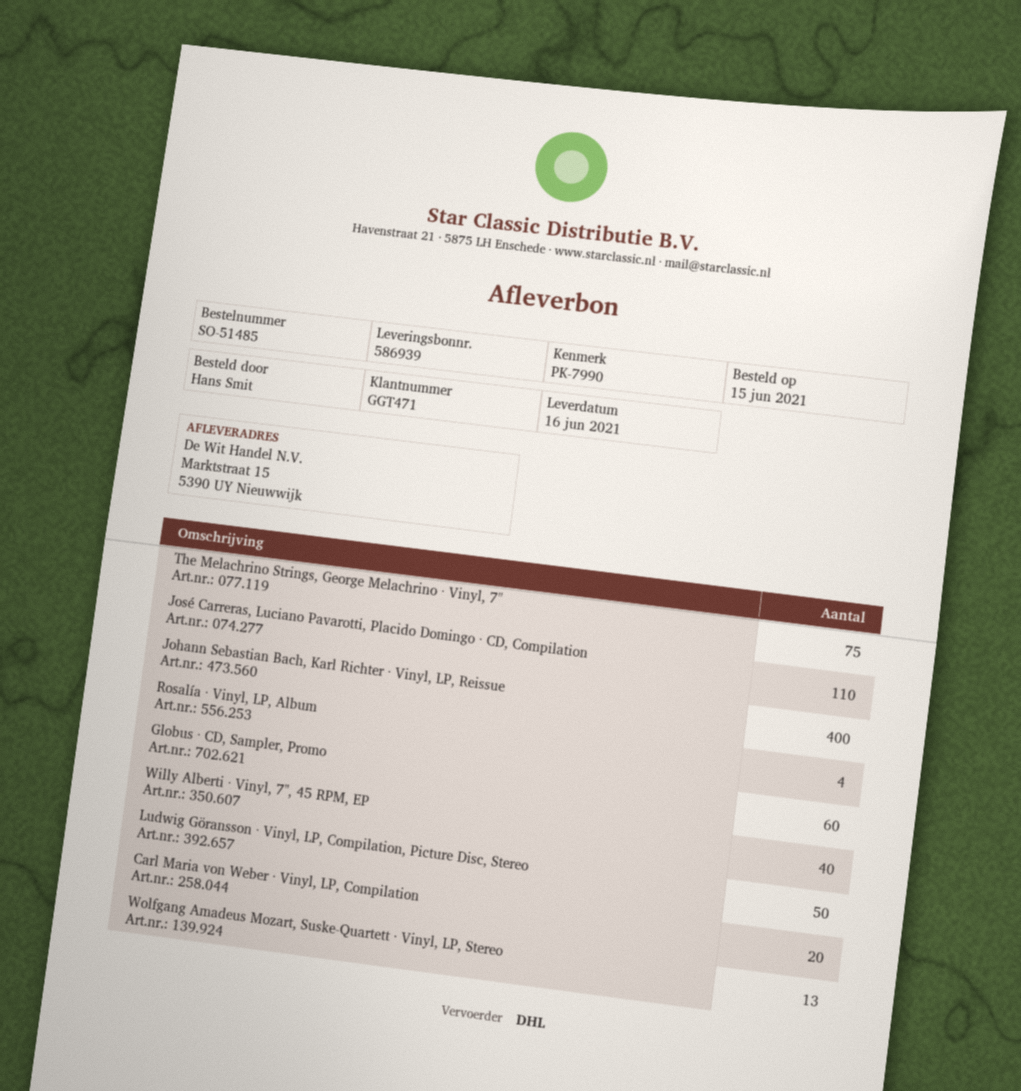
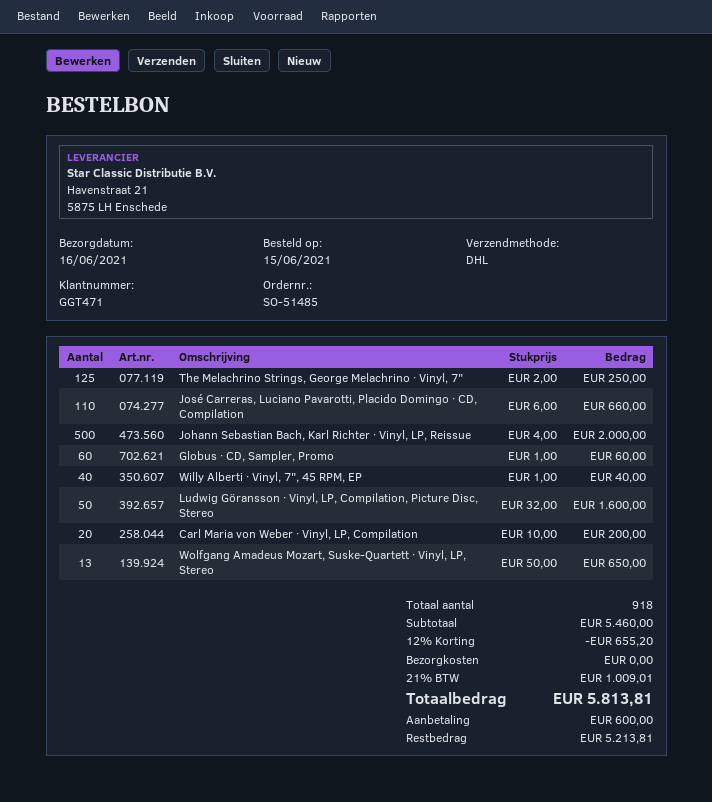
The Melachrino Strings, George Melachrino · Vinyl, 7": 75 -> 125
Johann Sebastian Bach, Karl Richter · Vinyl, LP, Reissue: 400 -> 500
Rosalía · Vinyl, LP, Album: 4 -> none

